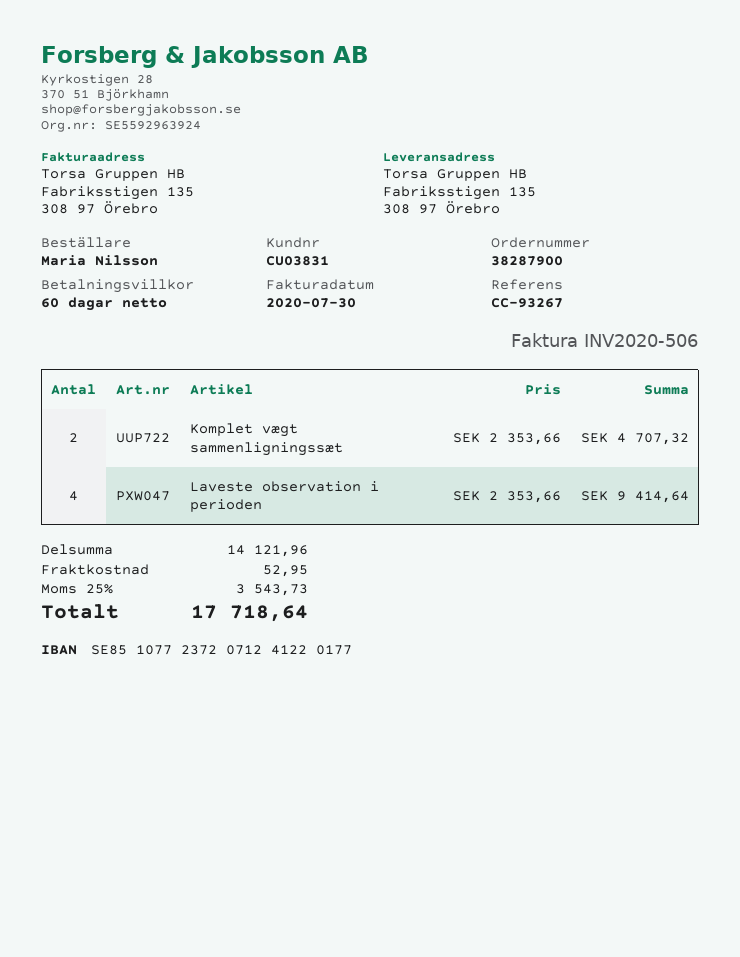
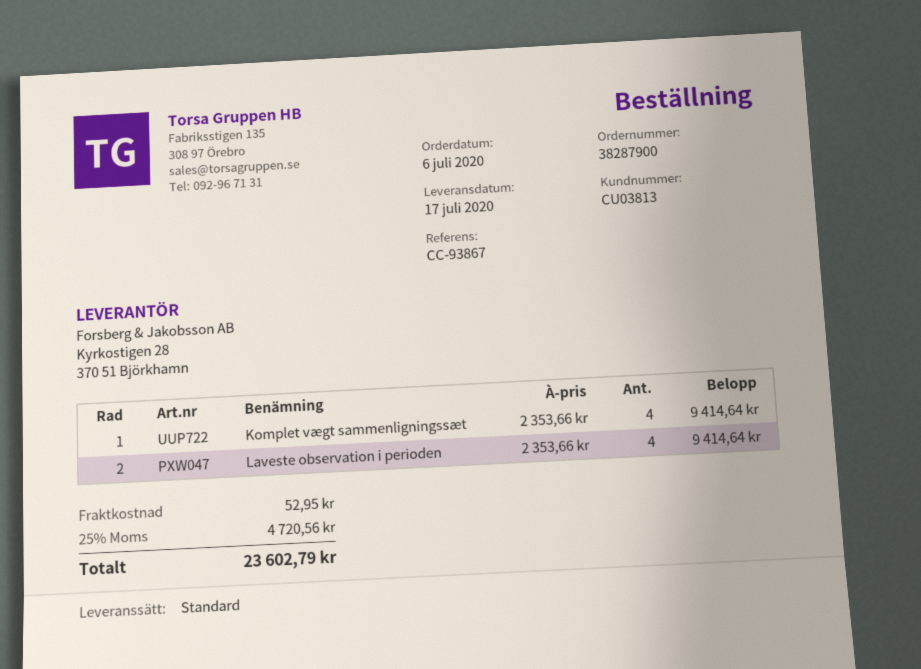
customer number: CU03831 -> CU03813
reference: CC-93267 -> CC-93867
Komplet vægt sammenligningssæt: 2 x 2353.66 = 4707.32 -> 4 x 2353.66 = 9414.64
tax: 25% = 3543.73 -> 25% = 4720.56
total: 17718.64 -> 23602.79

